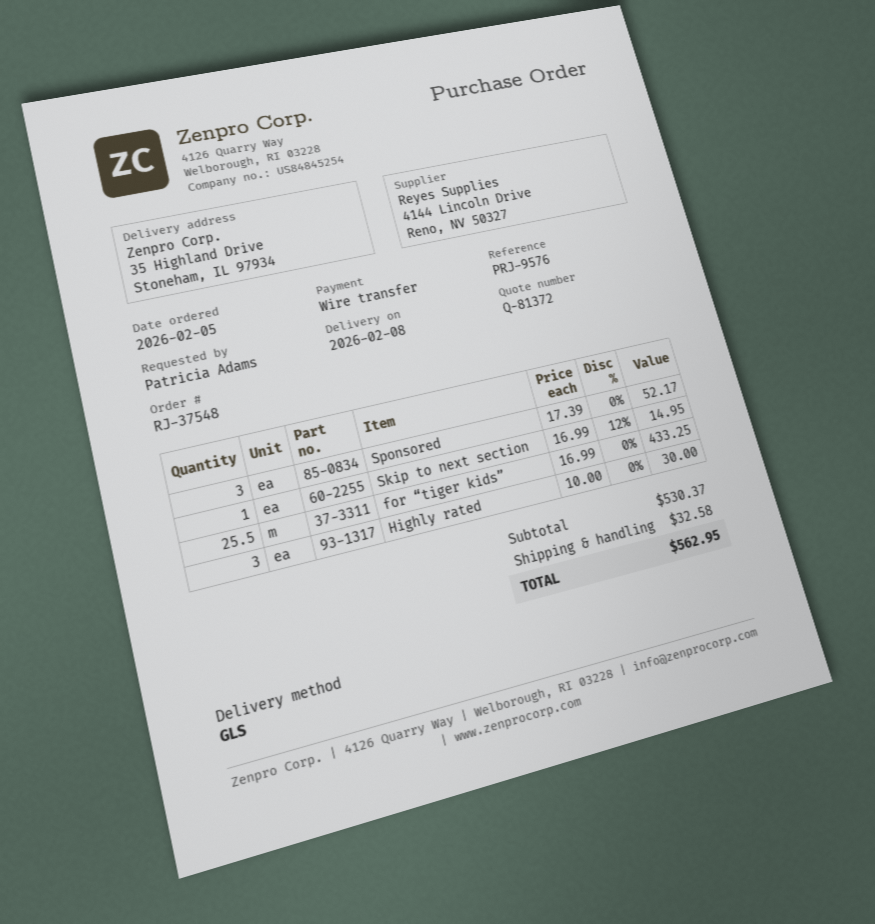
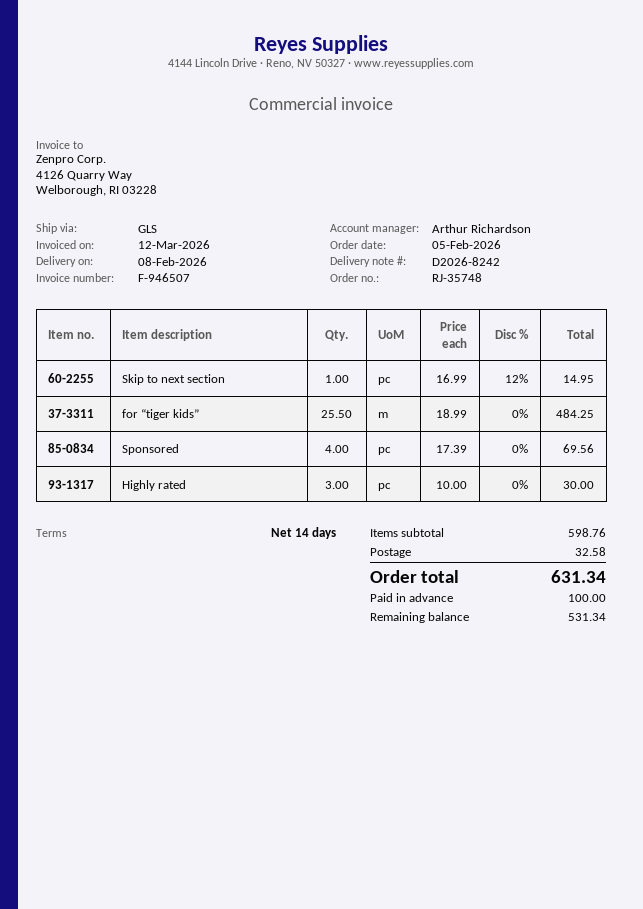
order number: RJ-37548 -> RJ-35748
Sponsored: 3 x 17.39 = 52.17 -> 4 x 17.39 = 69.56
for “tiger kids”: 25.5 x 16.99 = 433.25 -> 25.5 x 18.99 = 484.25
subtotal: 530.37 -> 598.76
total: 562.95 -> 631.34

